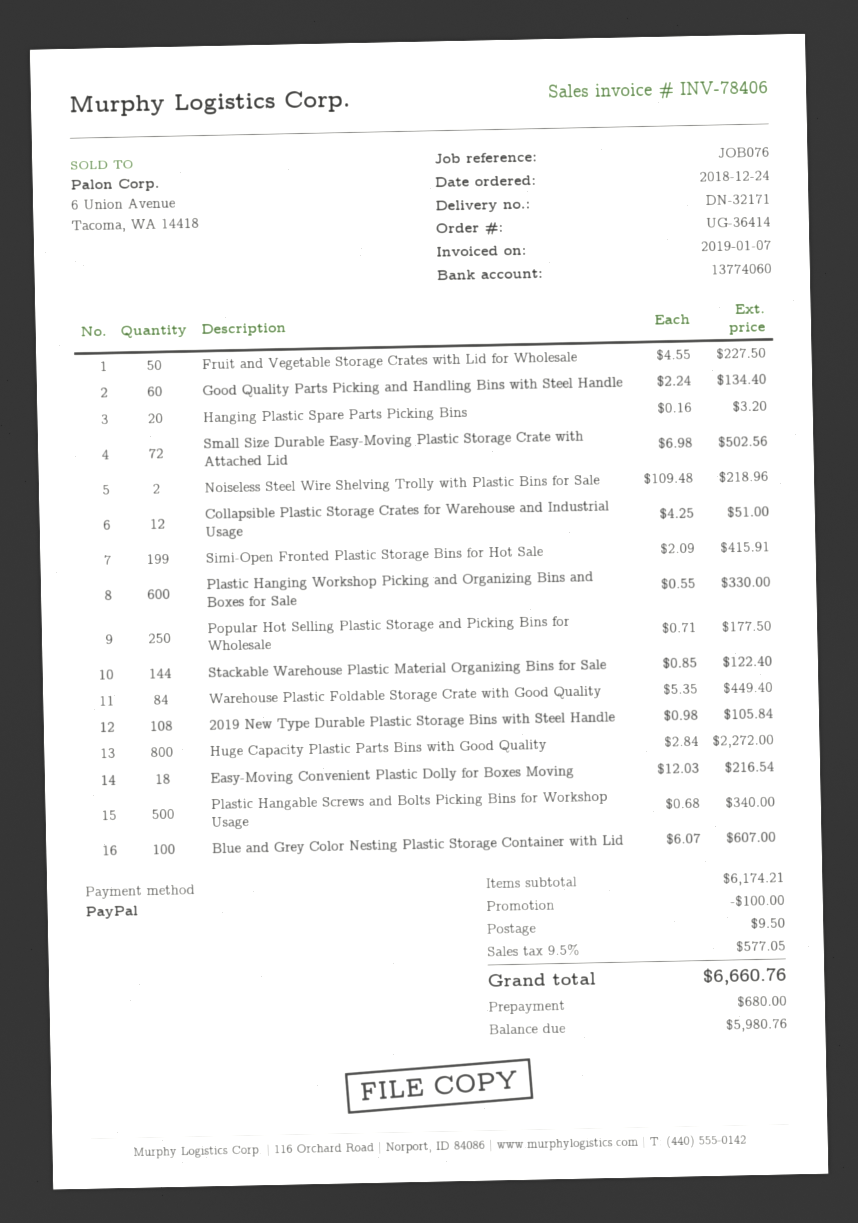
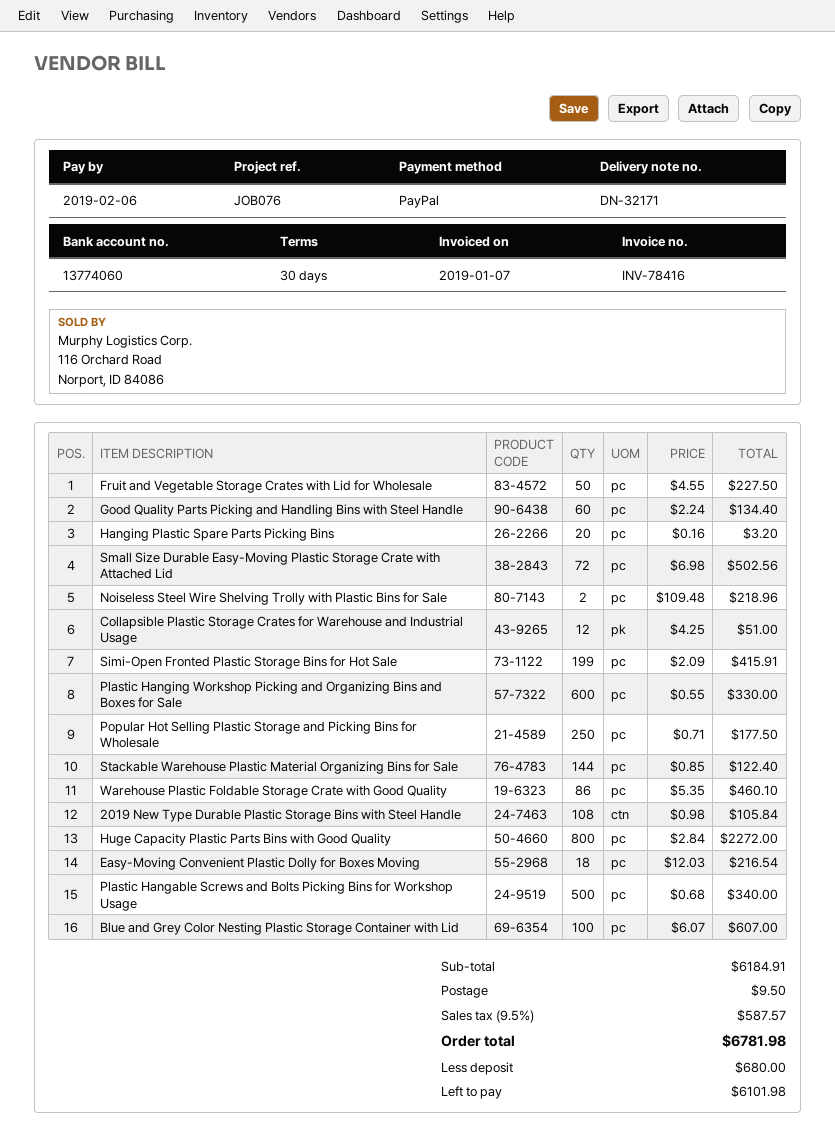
invoice number: INV-78406 -> INV-78416
Warehouse Plastic Foldable Storage Crate with Good Quality: 84 x 5.35 = 449.40 -> 86 x 5.35 = 460.10
subtotal: 6174.21 -> 6184.91
discount: 100.00 -> none
tax: 9.5% = 577.05 -> 9.5% = 587.57
total: 6660.76 -> 6781.98
balance: 5980.76 -> 6101.98

